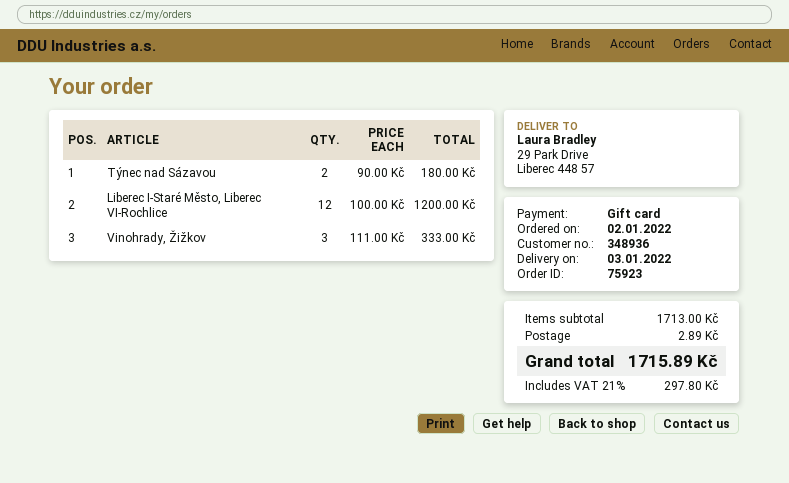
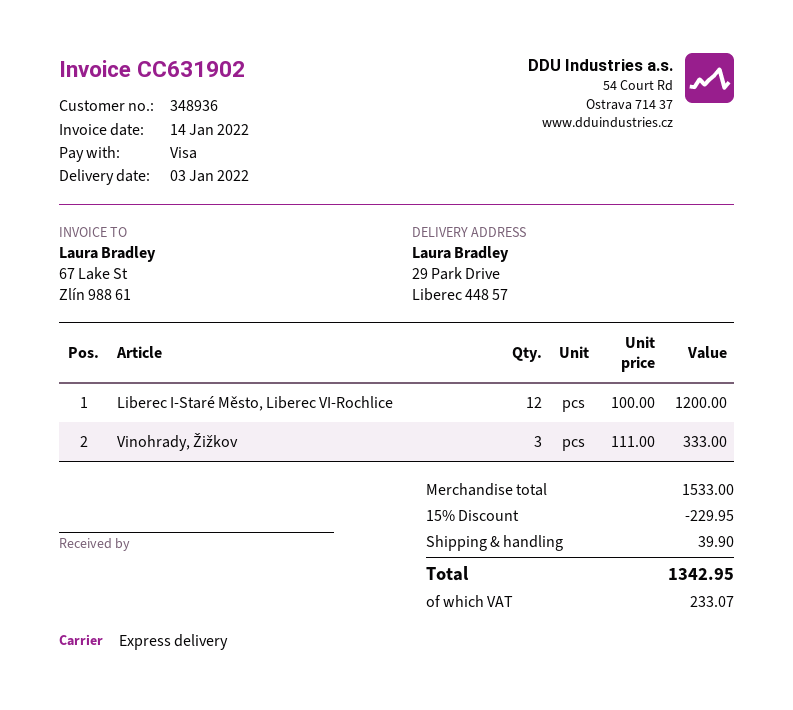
payment method: gift card -> Visa
Týnec nad Sázavou: 2 x 90.00 = 180.00 -> none
subtotal: 1713.00 -> 1533.00
discount: none -> 15% = 229.95
shipping: 2.89 -> 39.90
tax: 297.80 -> 233.07
total: 1715.89 -> 1342.95

